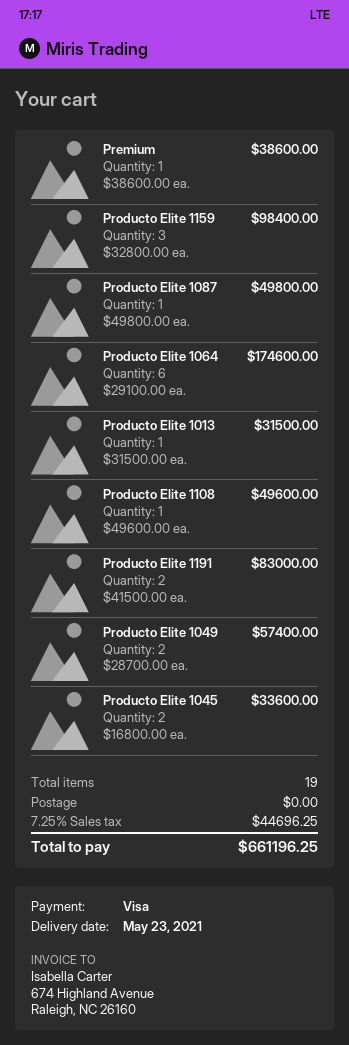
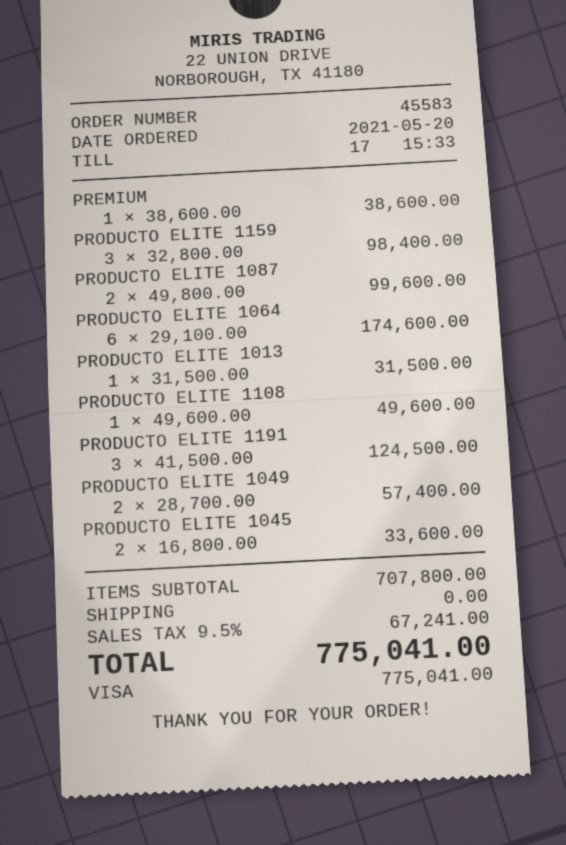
Producto Elite 1087: 1 x 49800.00 = 49800.00 -> 2 x 49800.00 = 99600.00
Producto Elite 1191: 2 x 41500.00 = 83000.00 -> 3 x 41500.00 = 124500.00
tax: 7.25% = 44696.25 -> 9.5% = 67241.00
total: 661196.25 -> 775041.00

